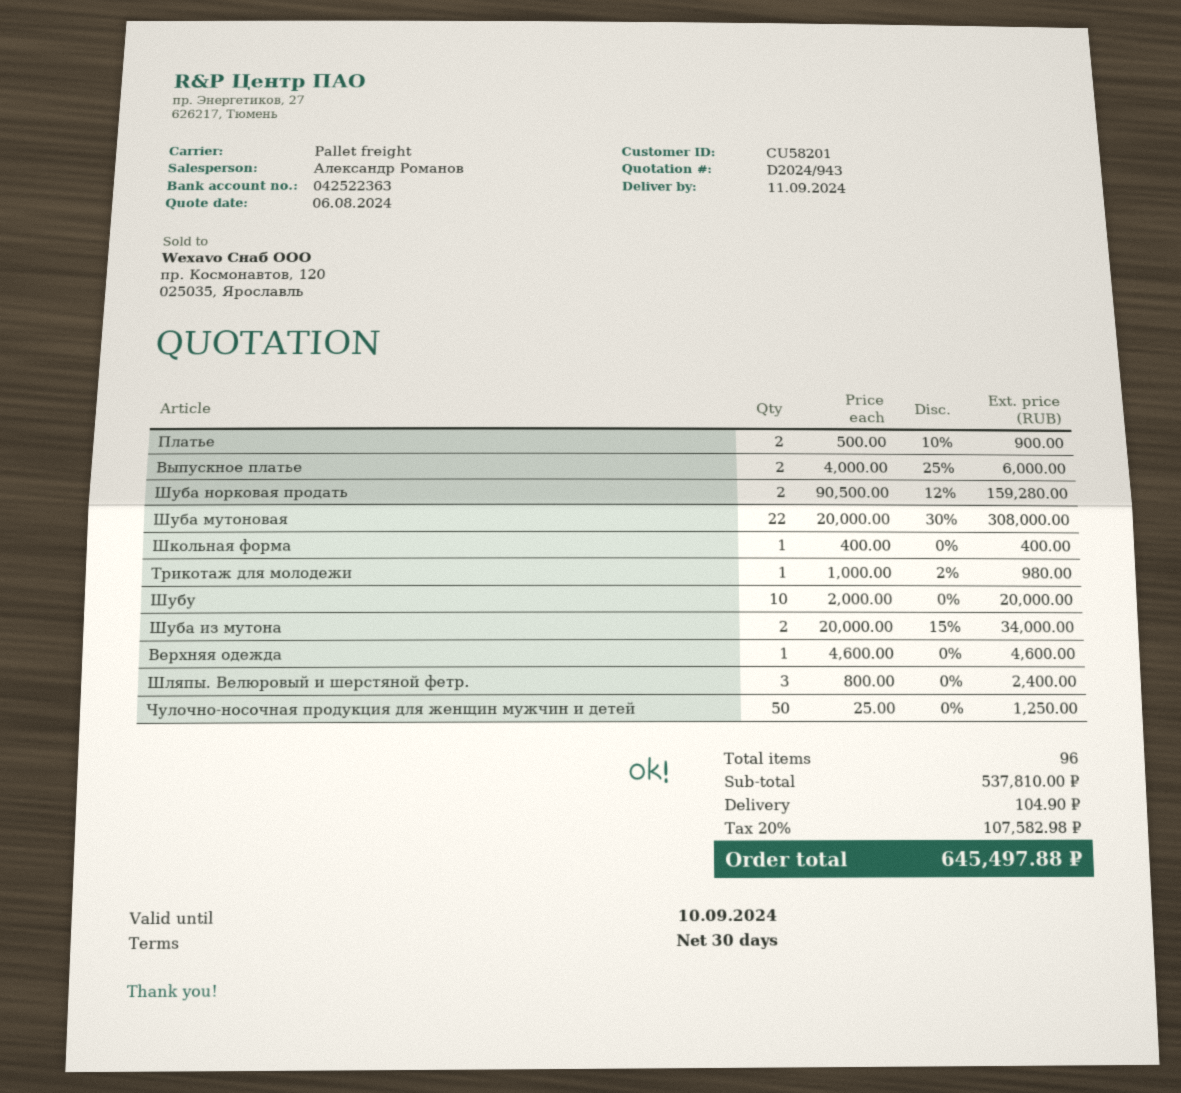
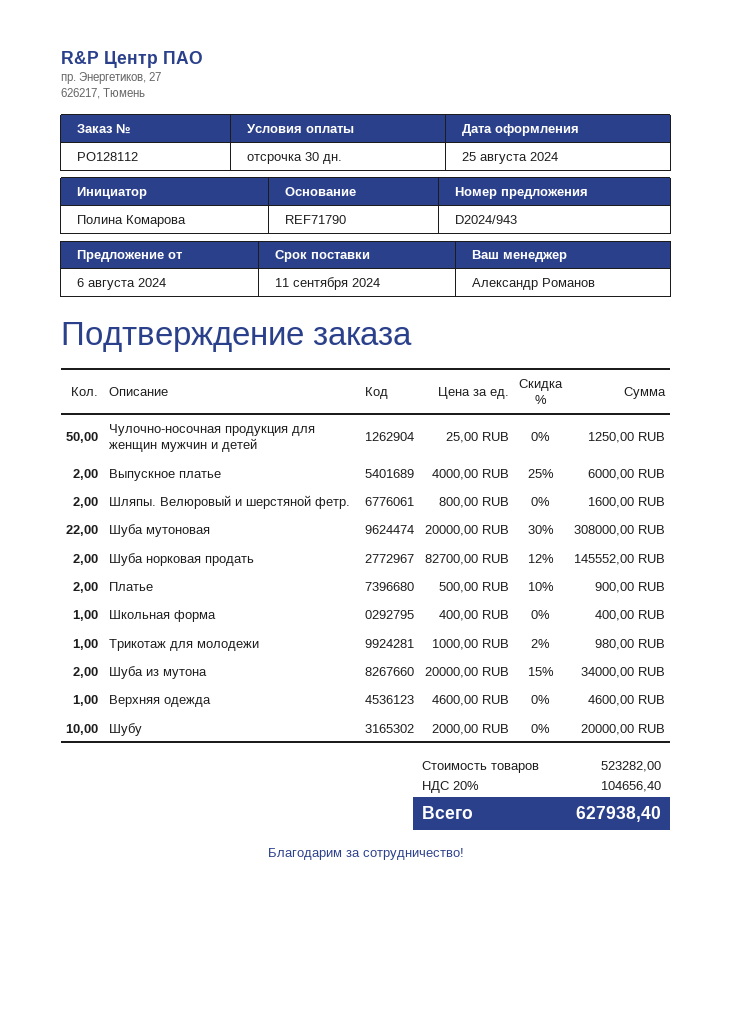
Шуба норковая продать: 2 x 90500.00 - 12% = 159280.00 -> 2 x 82700.00 - 12% = 145552.00
Шляпы. Велюровый и шерстяной фетр.: 3 x 800.00 = 2400.00 -> 2 x 800.00 = 1600.00
subtotal: 537810.00 -> 523282.00
shipping: 104.90 -> none
tax: 20% = 107582.98 -> 20% = 104656.40
total: 645497.88 -> 627938.40

